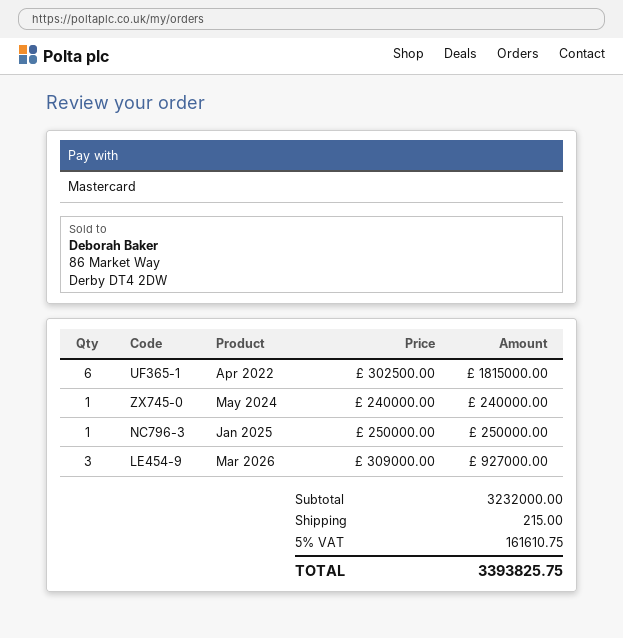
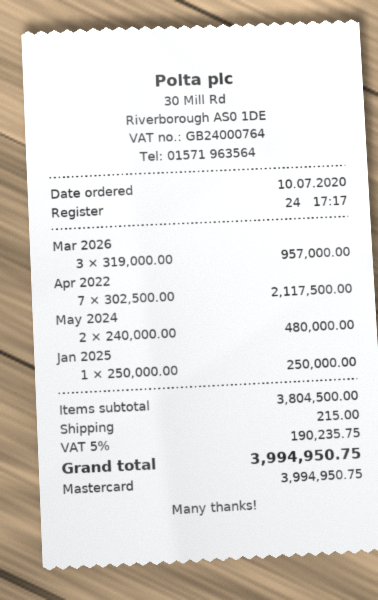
Apr 2022: 6 x 302500.00 = 1815000.00 -> 7 x 302500.00 = 2117500.00
May 2024: 1 x 240000.00 = 240000.00 -> 2 x 240000.00 = 480000.00
Mar 2026: 3 x 309000.00 = 927000.00 -> 3 x 319000.00 = 957000.00
subtotal: 3232000.00 -> 3804500.00
tax: 5% = 161610.75 -> 5% = 190235.75
total: 3393825.75 -> 3994950.75

